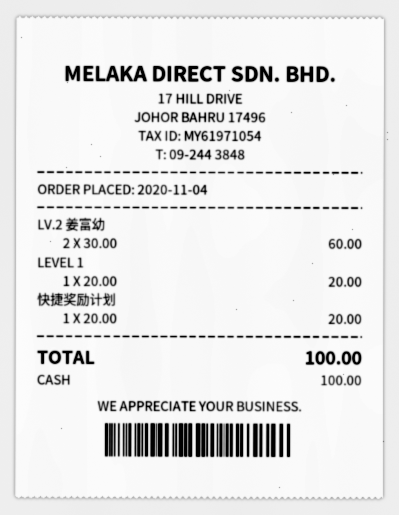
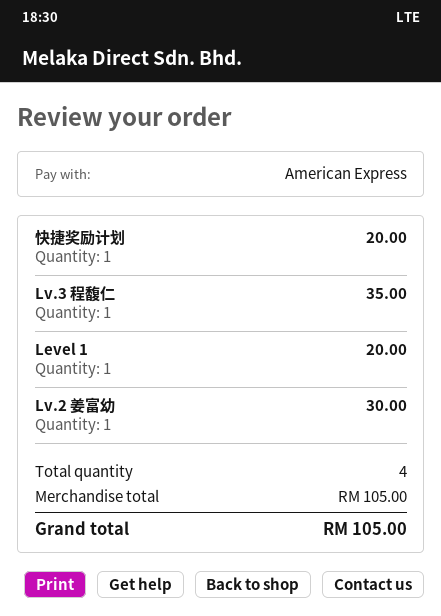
payment method: cash -> American Express
LV.2 姜富幼: 2 for 60.00 -> 1 for 30.00
Lv.3 程馥仁: none -> 1 for 35.00
total: 100.00 -> 105.00

